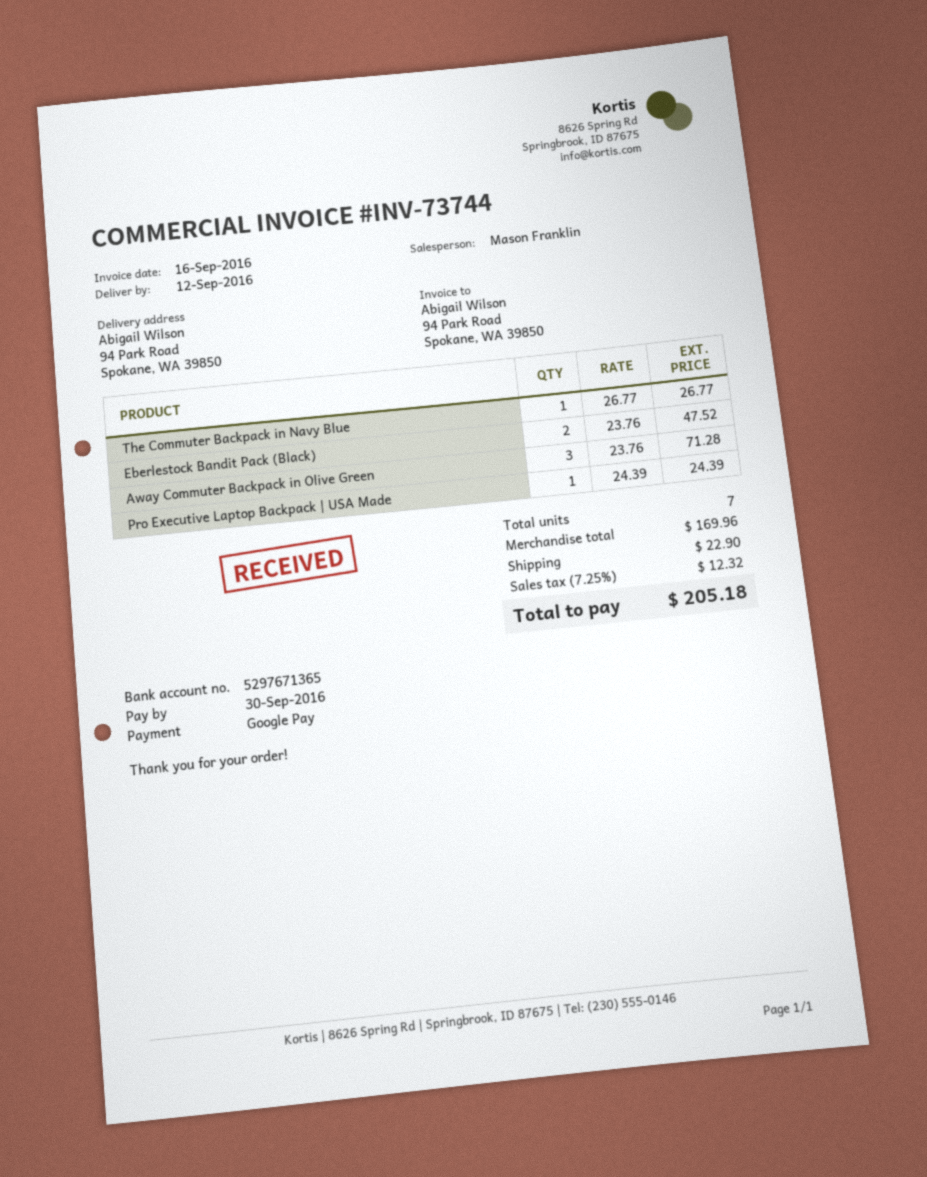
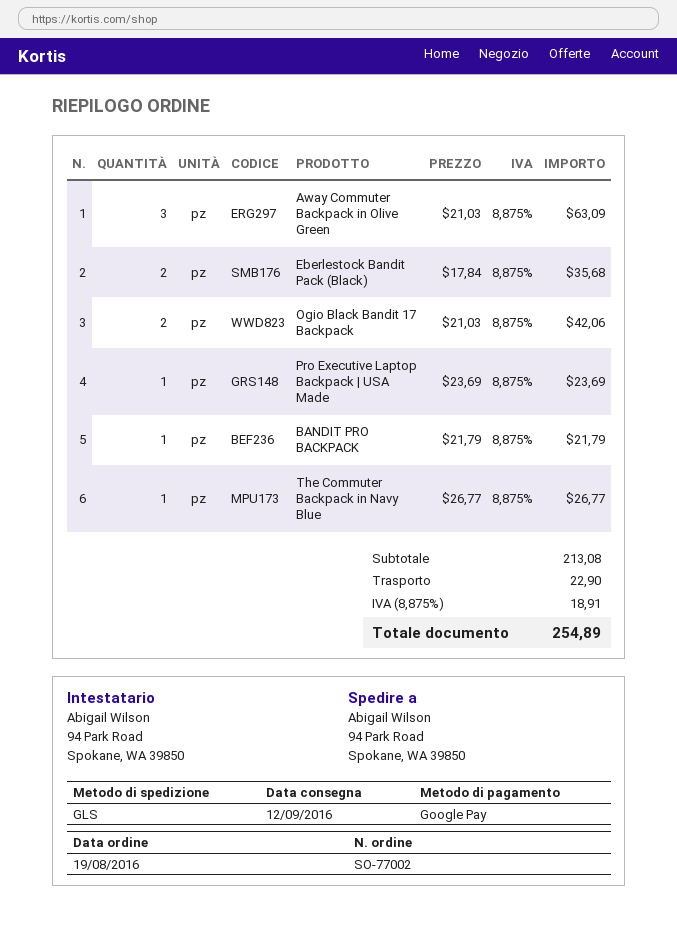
Eberlestock Bandit Pack (Black): 2 x 23.76 = 47.52 -> 2 x 17.84 = 35.68
Away Commuter Backpack in Olive Green: 3 x 23.76 = 71.28 -> 3 x 21.03 = 63.09
Pro Executive Laptop Backpack | USA Made: 1 x 24.39 = 24.39 -> 1 x 23.69 = 23.69
Ogio Black Bandit 17 Backpack: none -> 2 x 21.03 = 42.06
BANDIT PRO BACKPACK: none -> 1 x 21.79 = 21.79
subtotal: 169.96 -> 213.08
tax: 7.25% = 12.32 -> 8.875% = 18.91
total: 205.18 -> 254.89

